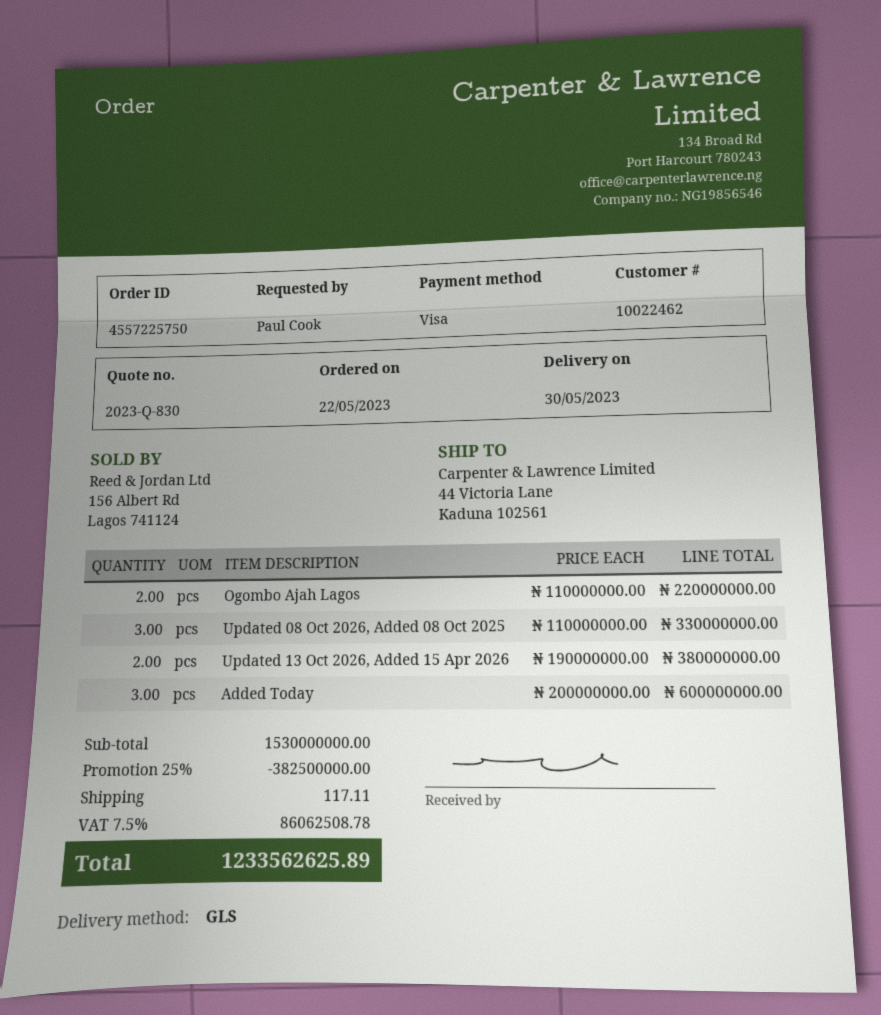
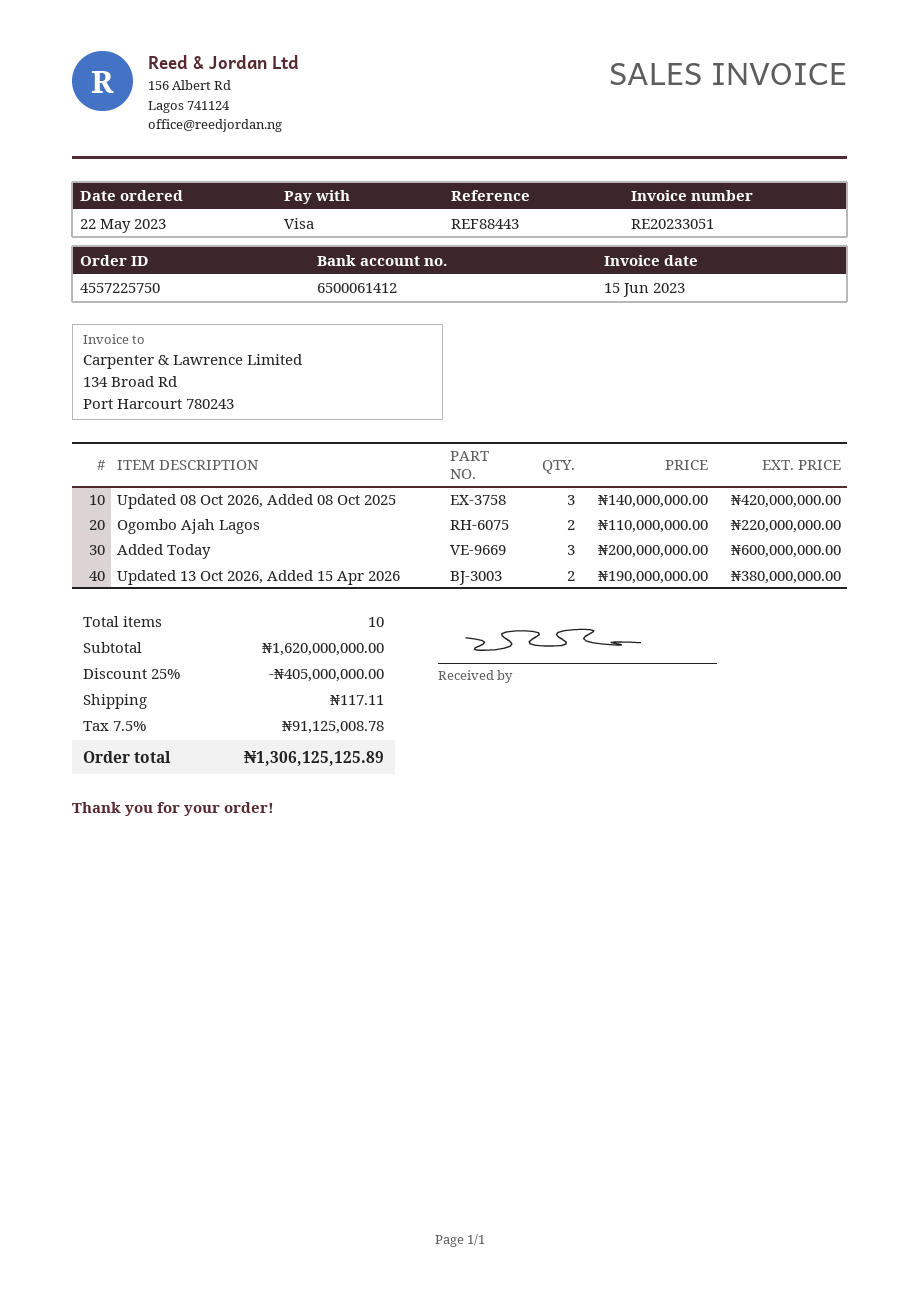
Updated 08 Oct 2026, Added 08 Oct 2025: 3 x 110000000.00 = 330000000.00 -> 3 x 140000000.00 = 420000000.00
subtotal: 1530000000.00 -> 1620000000.00
discount: 25% = 382500000.00 -> 25% = 405000000.00
tax: 7.5% = 86062508.78 -> 7.5% = 91125008.78
total: 1233562625.89 -> 1306125125.89

